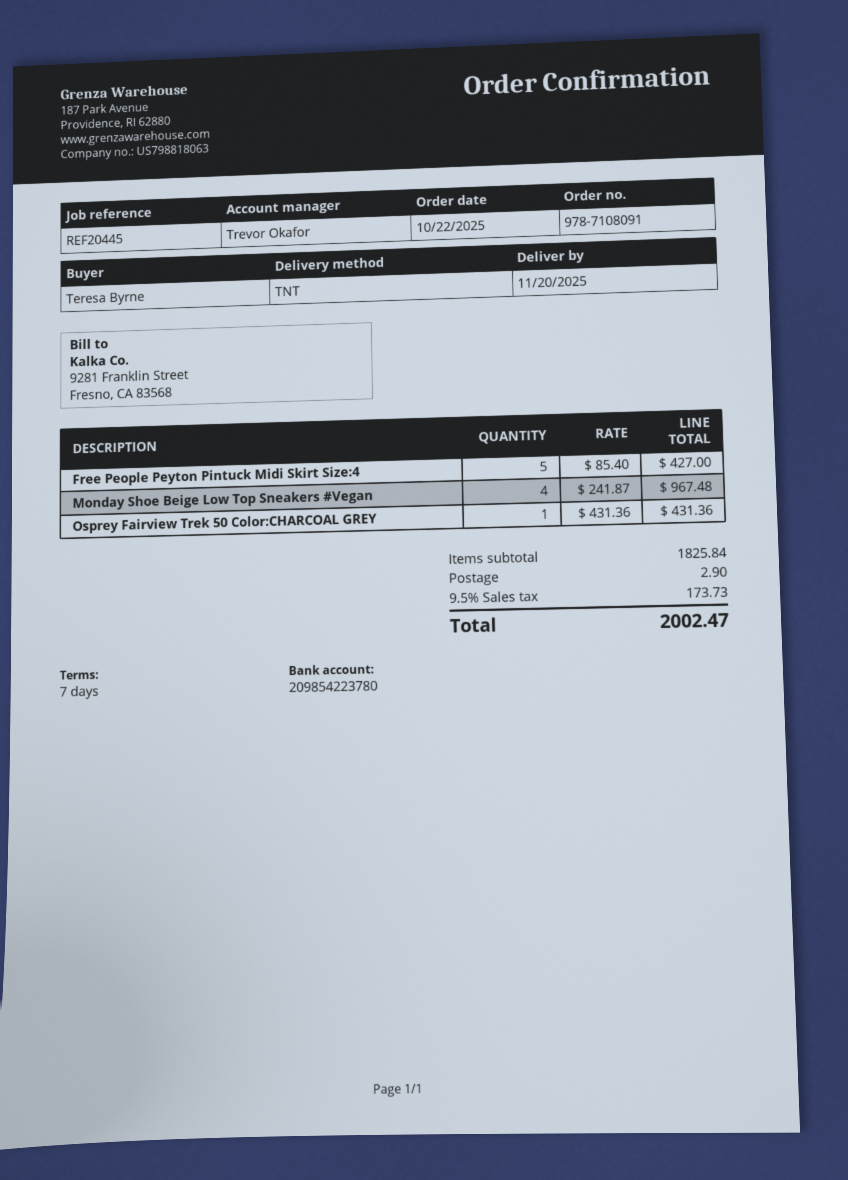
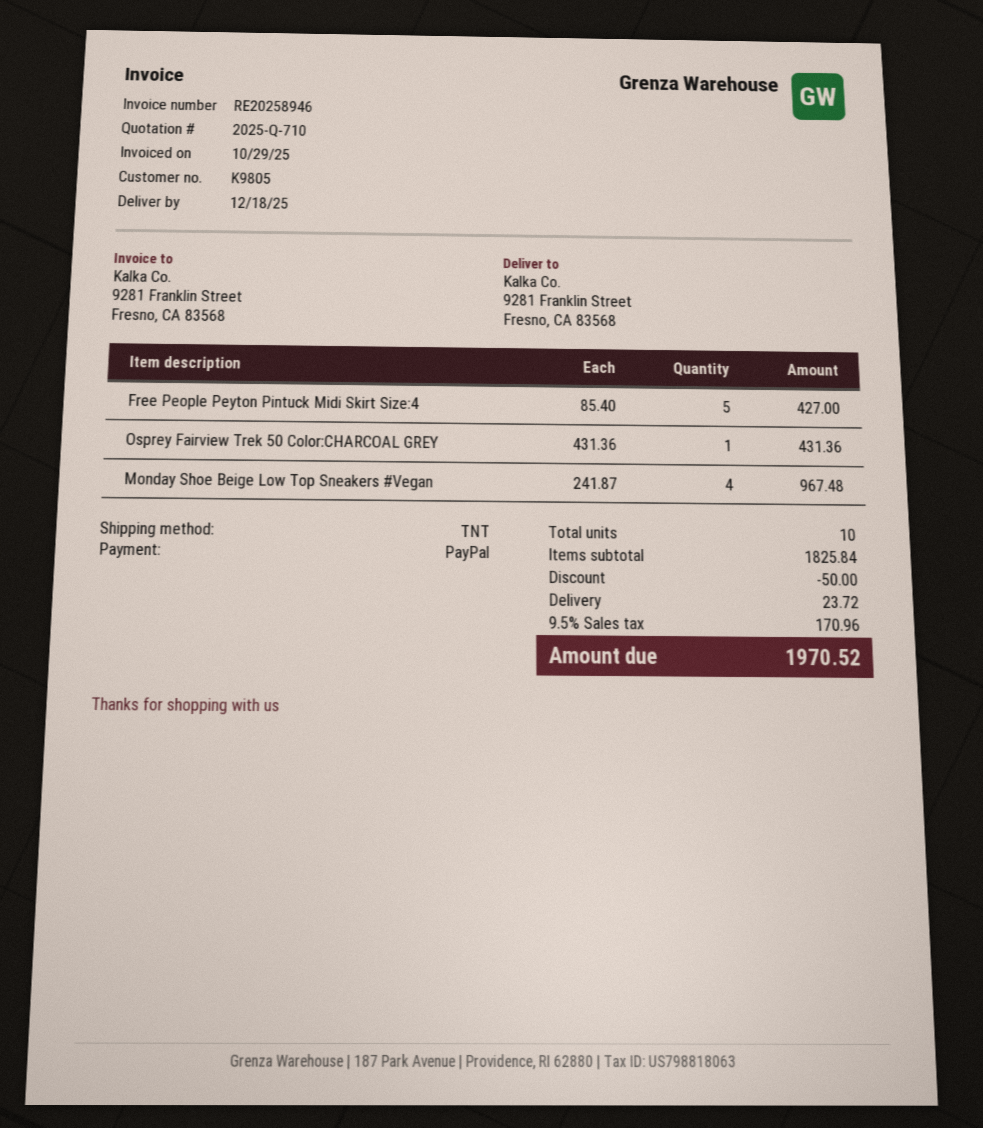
delivery date: 2025-11-20 -> 2025-12-18
discount: none -> 50.00
shipping: 2.90 -> 23.72
tax: 9.5% = 173.73 -> 9.5% = 170.96
total: 2002.47 -> 1970.52

